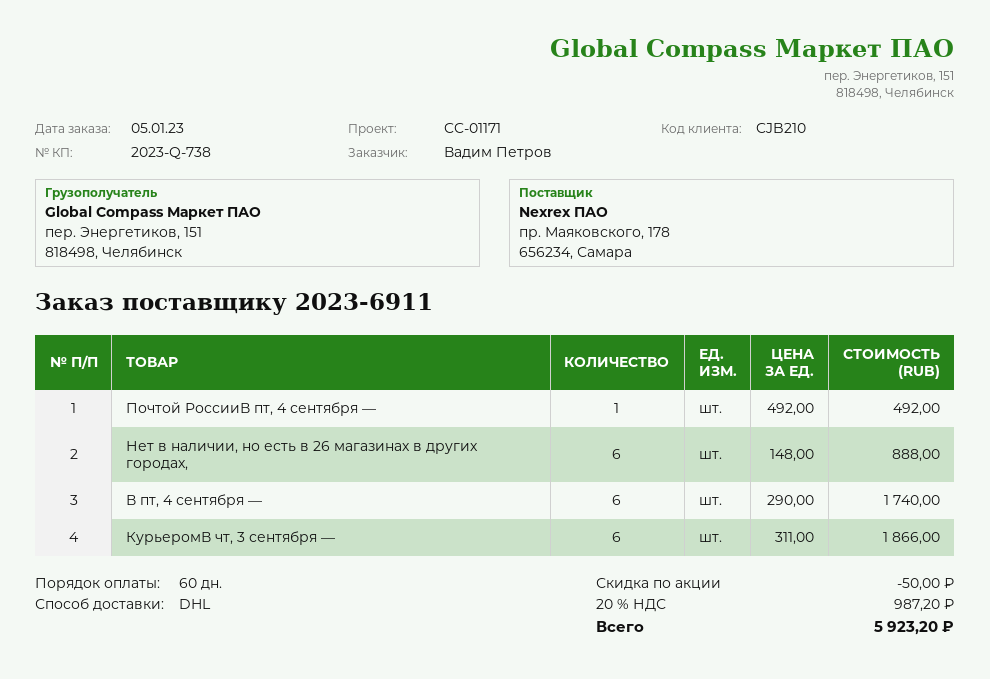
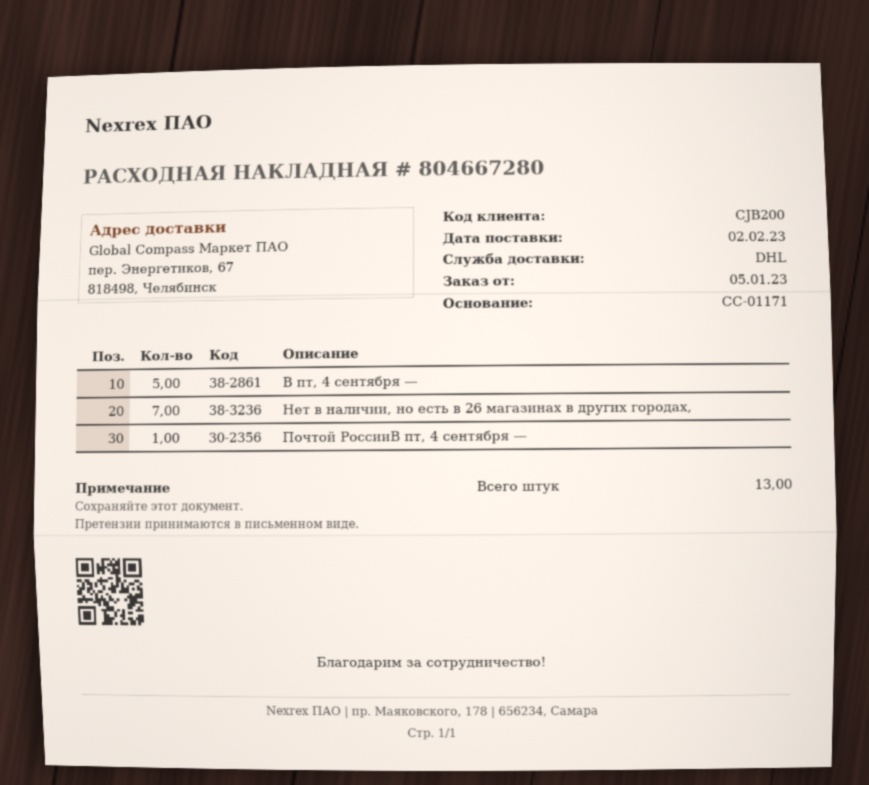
customer number: CJB210 -> CJB200
ship to: пер. Энергетиков, 151, 818498, Челябинск -> пер. Энергетиков, 67, 818498, Челябинск
Нет в наличии, но есть в 26 магазинах в других городах,: 6 -> 7
В пт, 4 сентября —: 6 -> 5
КурьеромВ чт, 3 сентября —: 6 -> none

